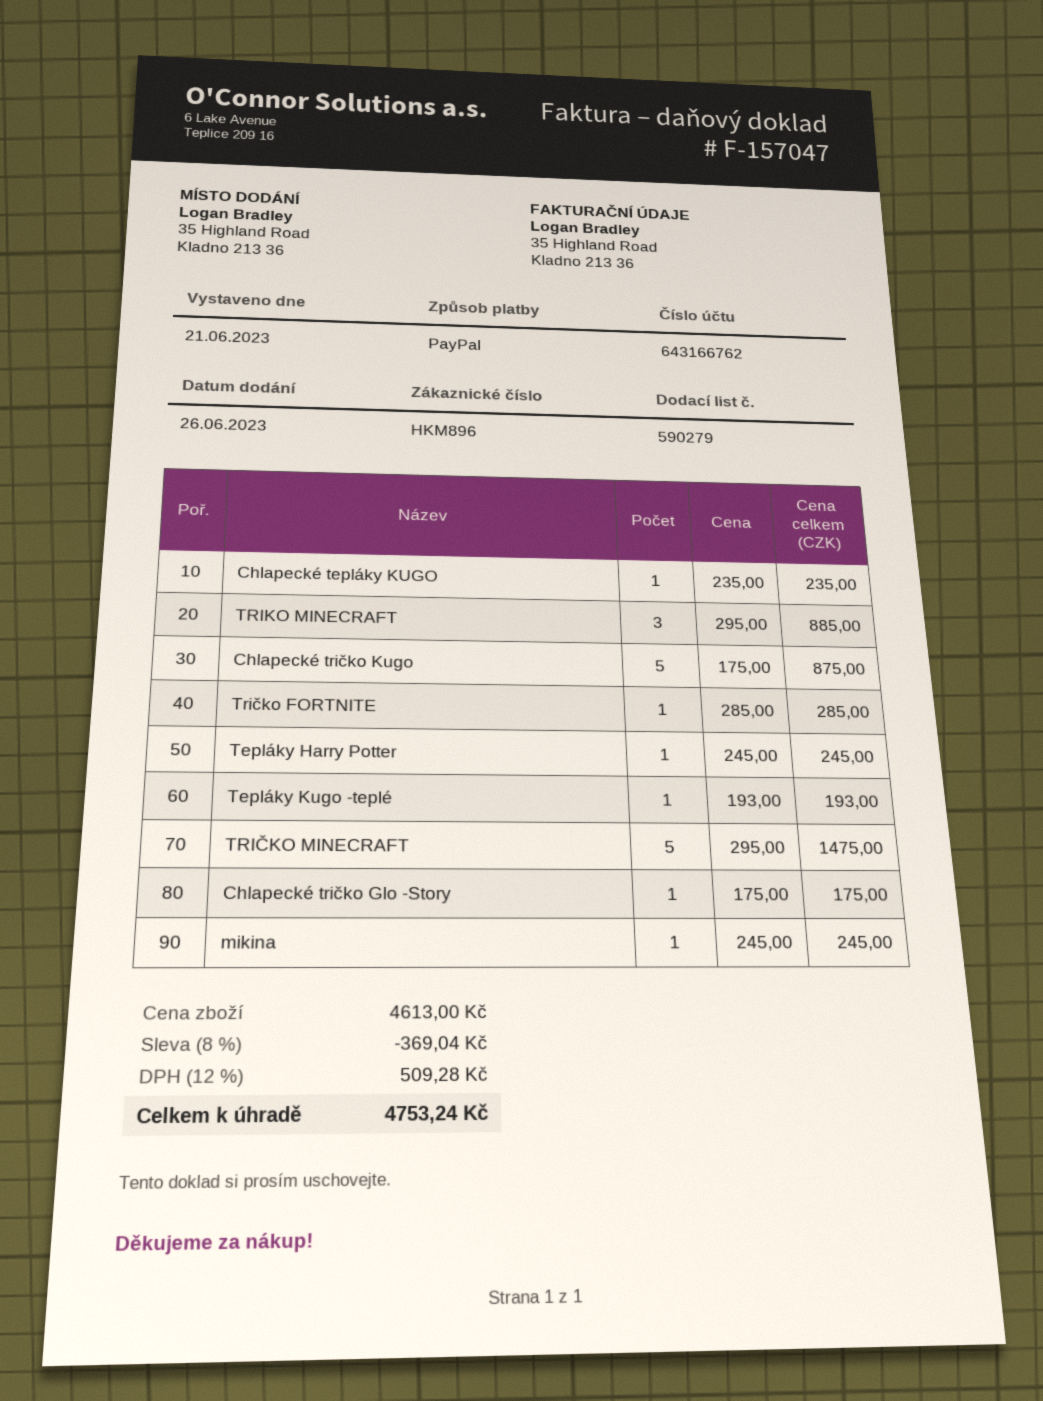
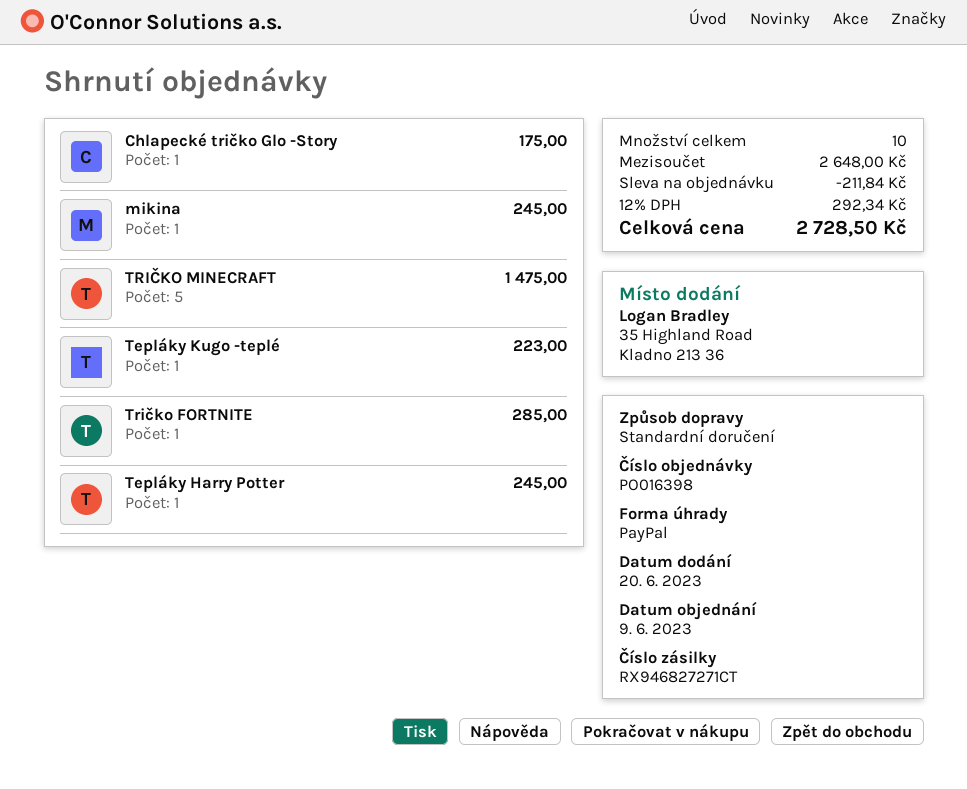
delivery date: 2023-06-26 -> 2023-06-20
Chlapecké tepláky KUGO: 1 for 235.00 -> none
TRIKO MINECRAFT: 3 for 885.00 -> none
Chlapecké tričko Kugo: 5 for 875.00 -> none
Tepláky Kugo -teplé: 1 for 193.00 -> 1 for 223.00
subtotal: 4613.00 -> 2648.00
discount: 369.04 -> 211.84
tax: 12% = 509.28 -> 12% = 292.34
total: 4753.24 -> 2728.50

